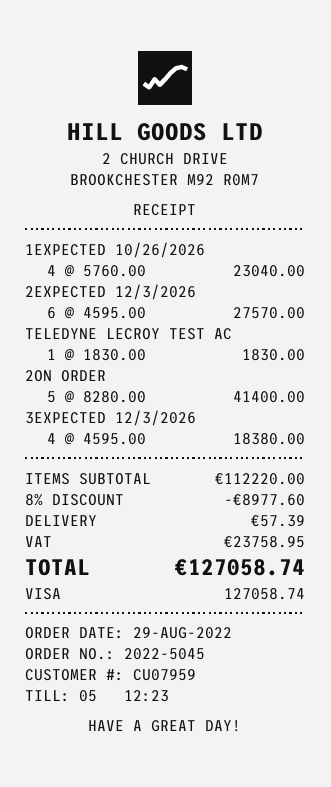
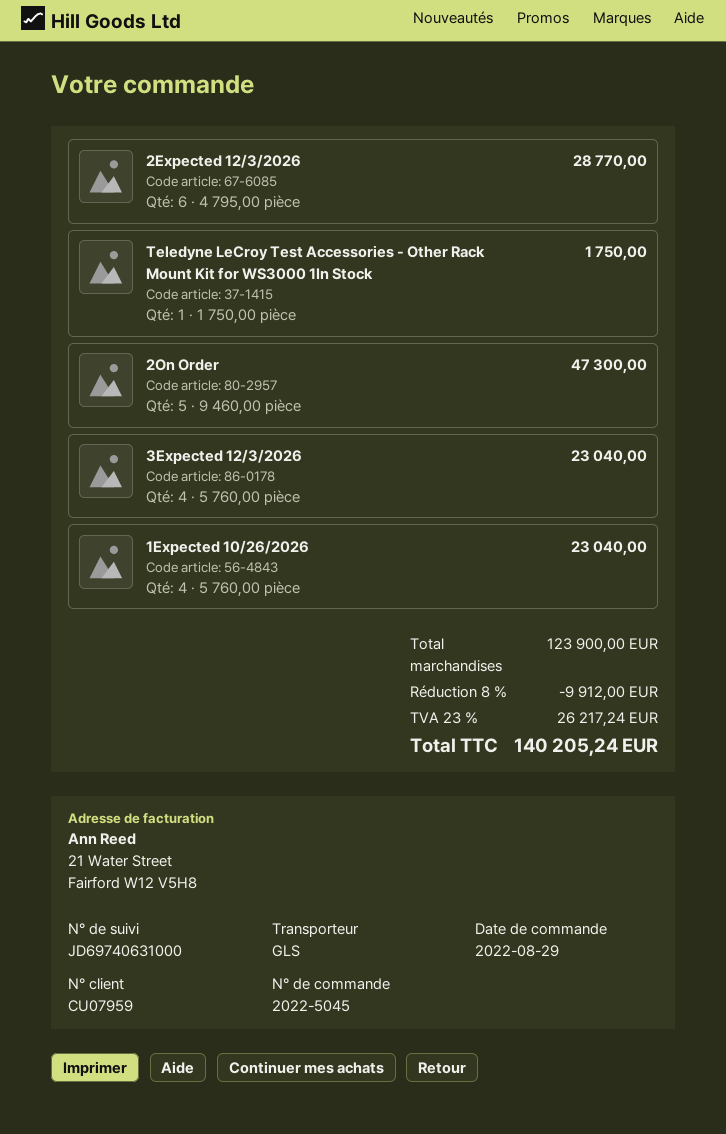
2EXPECTED 12/3/2026: 6 x 4595.00 = 27570.00 -> 6 x 4795.00 = 28770.00
TELEDYNE LECROY TEST AC: 1 x 1830.00 = 1830.00 -> 1 x 1750.00 = 1750.00
2ON ORDER: 5 x 8280.00 = 41400.00 -> 5 x 9460.00 = 47300.00
3EXPECTED 12/3/2026: 4 x 4595.00 = 18380.00 -> 4 x 5760.00 = 23040.00
subtotal: 112220.00 -> 123900.00
discount: 8% = 8977.60 -> 8% = 9912.00
shipping: 57.39 -> none
tax: 23758.95 -> 26217.24
total: 127058.74 -> 140205.24

